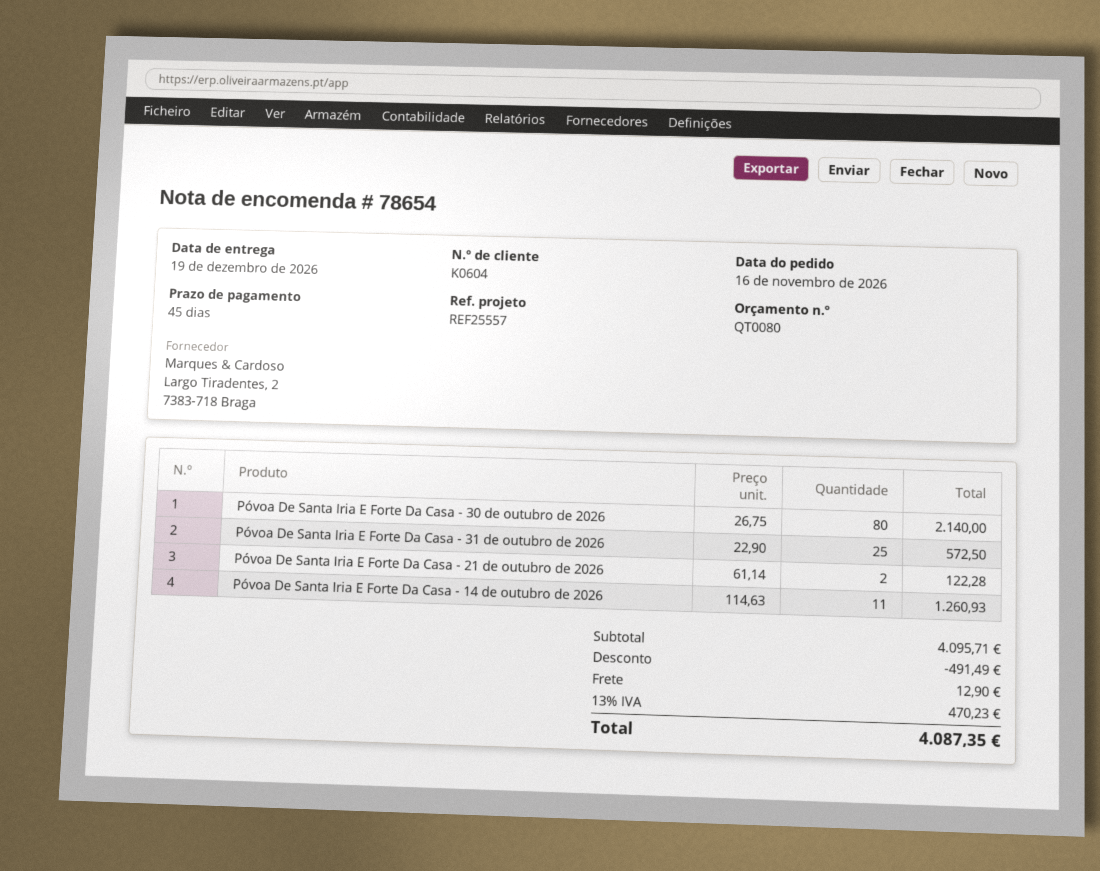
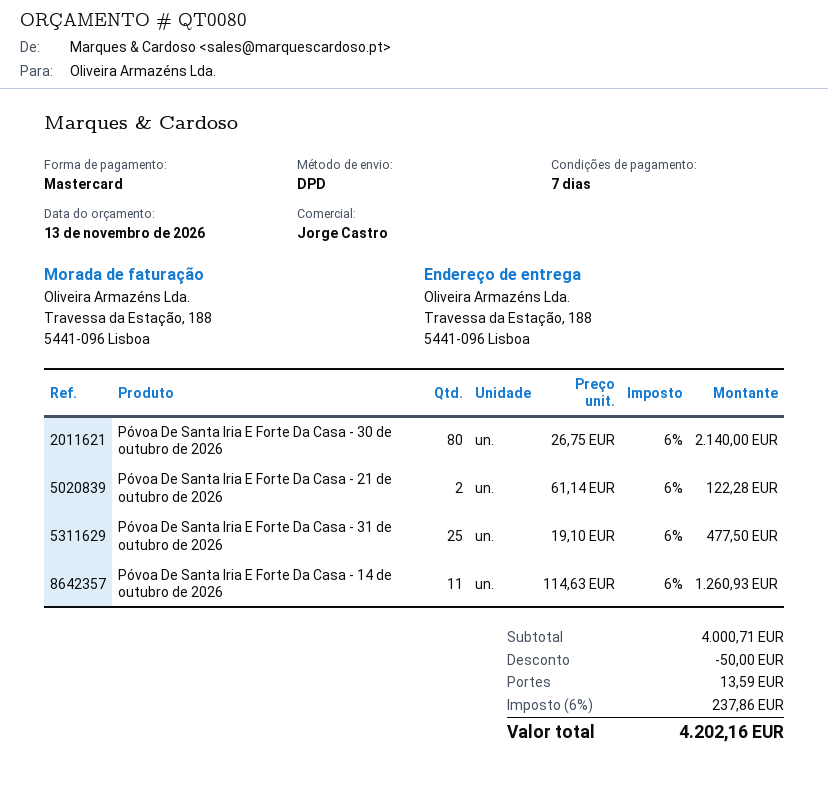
payment terms: 45 days -> 7 days
Póvoa De Santa Iria E Forte Da Casa - 31 de outubro de 2026: 25 x 22.90 = 572.50 -> 25 x 19.10 = 477.50
subtotal: 4095.71 -> 4000.71
discount: 491.49 -> 50.00
shipping: 12.90 -> 13.59
tax: 13% = 470.23 -> 6% = 237.86
total: 4087.35 -> 4202.16

